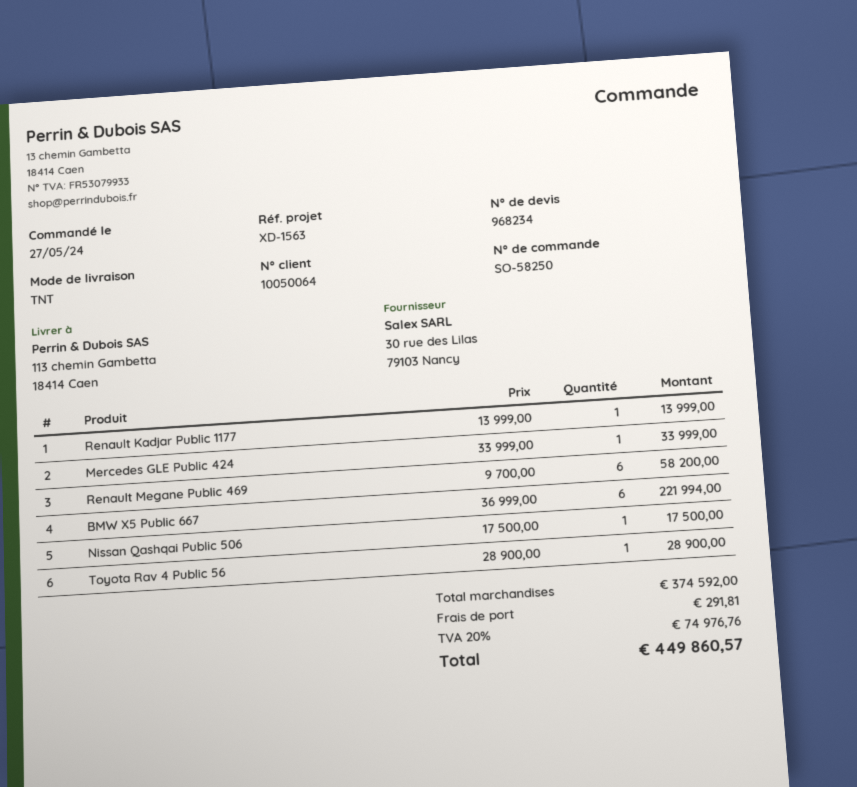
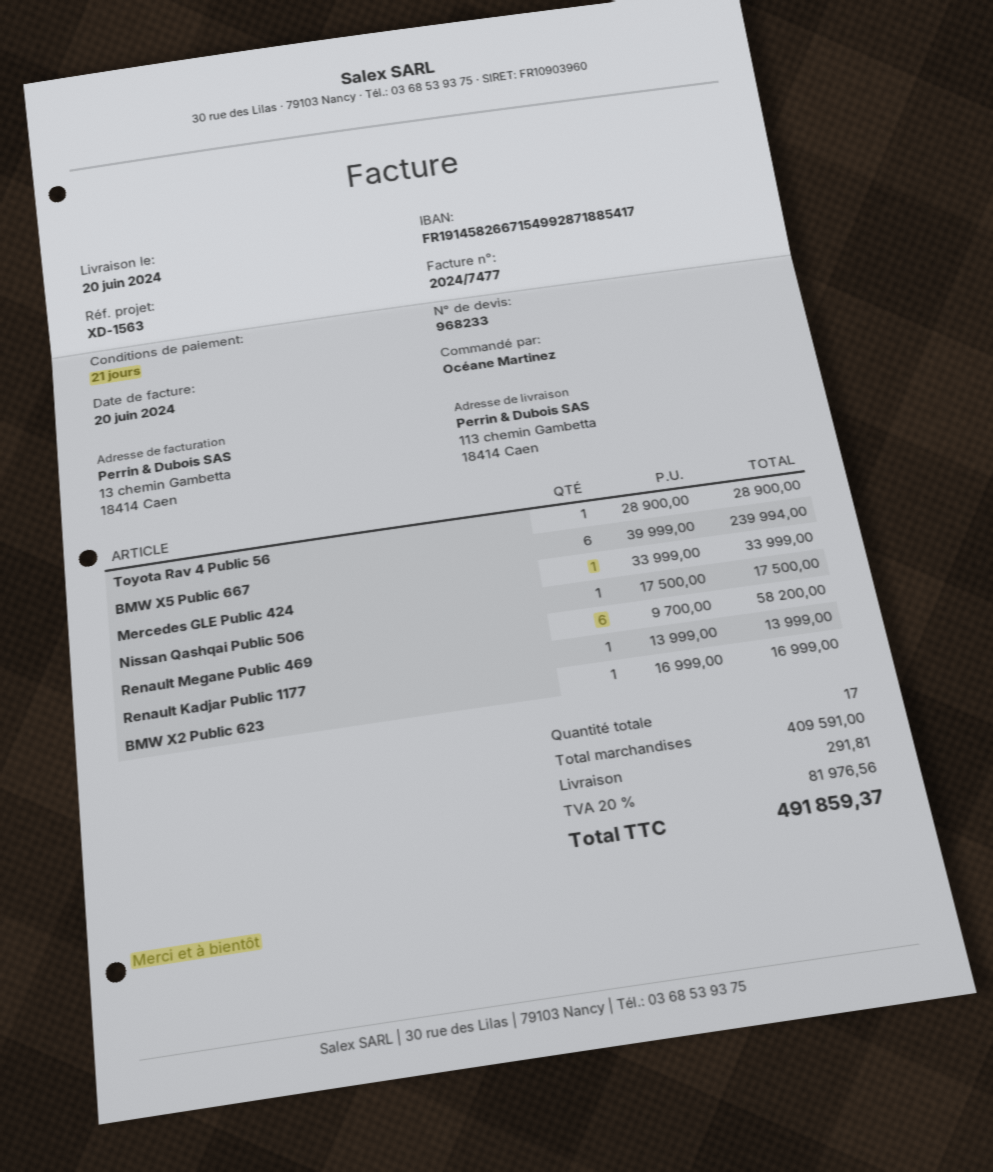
quote number: 968234 -> 968233
BMW X5 Public 667: 6 x 36999.00 = 221994.00 -> 6 x 39999.00 = 239994.00
BMW X2 Public 623: none -> 1 x 16999.00 = 16999.00
subtotal: 374592.00 -> 409591.00
tax: 20% = 74976.76 -> 20% = 81976.56
total: 449860.57 -> 491859.37

